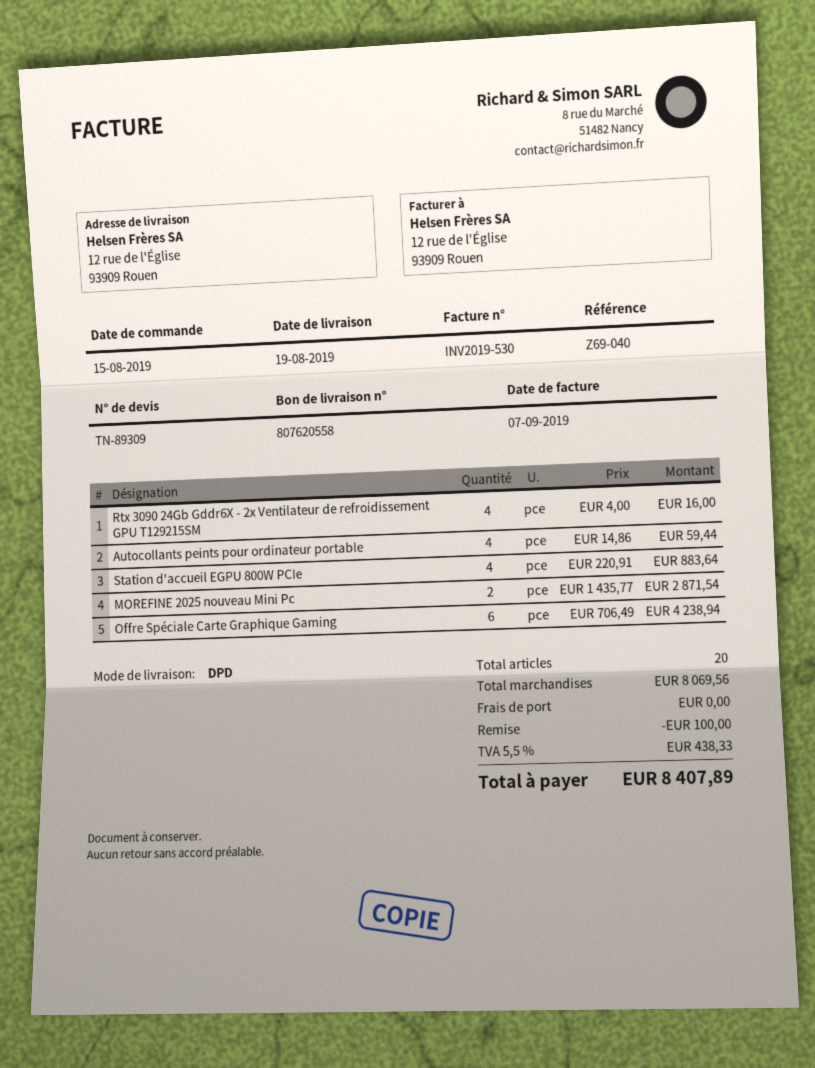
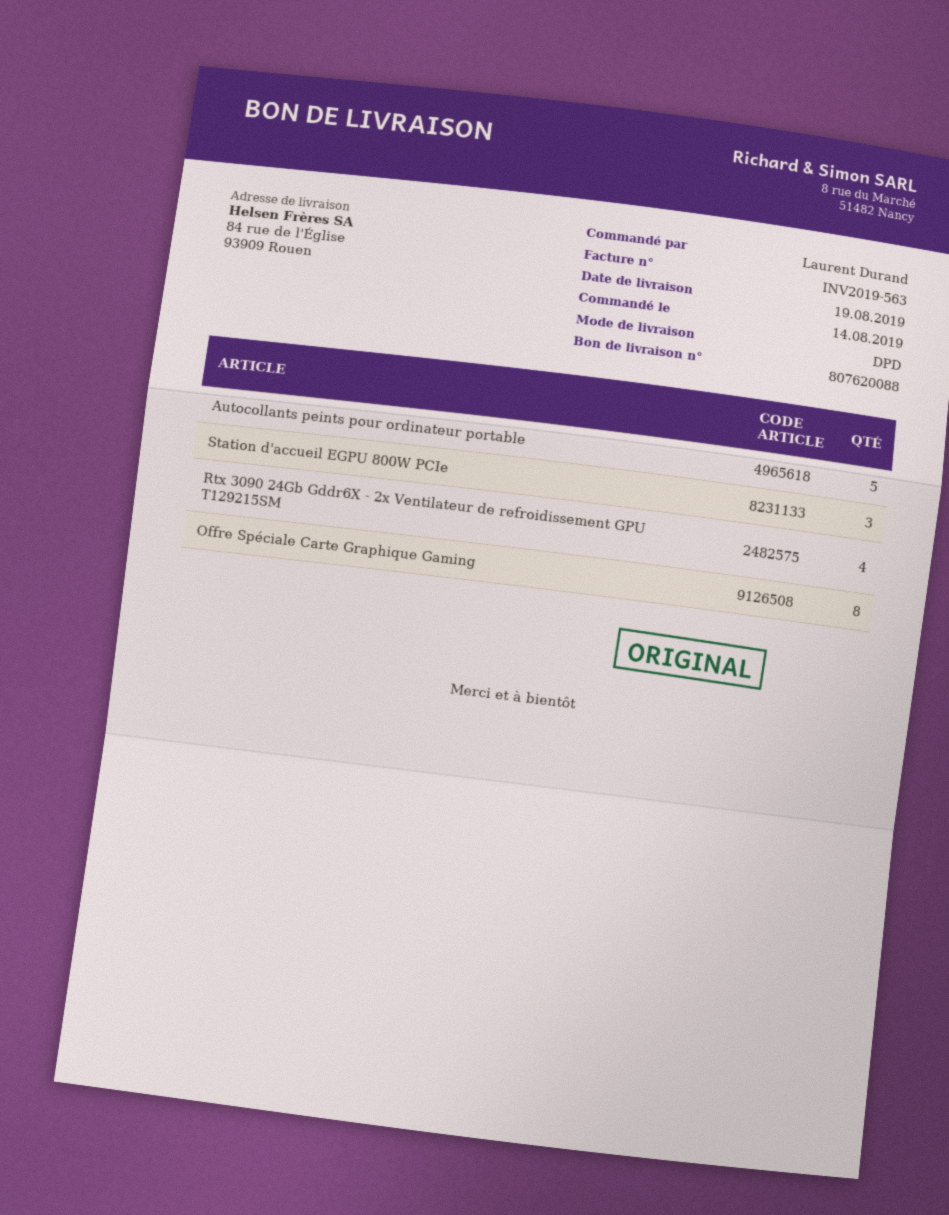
order date: 2019-08-15 -> 2019-08-14
delivery note number: 807620558 -> 807620088
invoice number: INV2019-530 -> INV2019-563
ship to: 12 rue de l'Église, 93909 Rouen -> 84 rue de l'Église, 93909 Rouen
Autocollants peints pour ordinateur portable: 4 -> 5
Station d'accueil EGPU 800W PCIe: 4 -> 3
MOREFINE 2025 nouveau Mini Pc: 2 -> none
Offre Spéciale Carte Graphique Gaming: 6 -> 8

